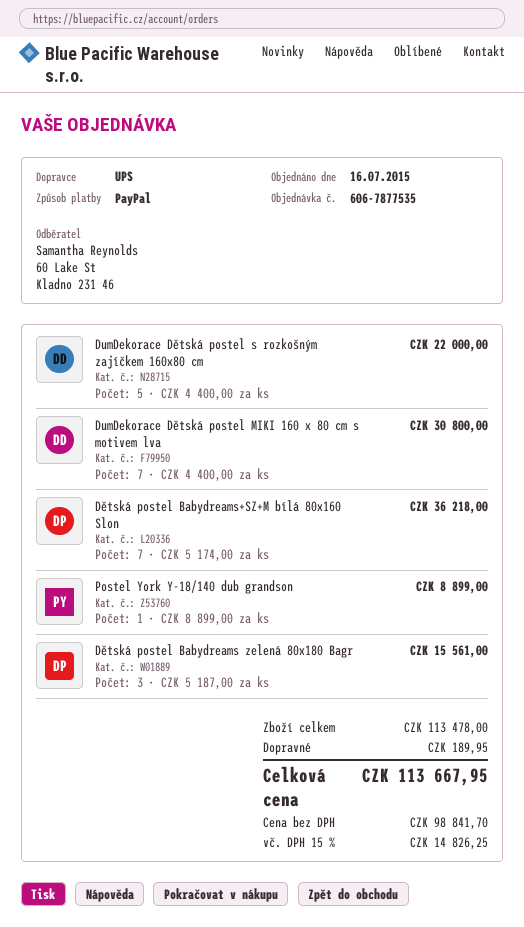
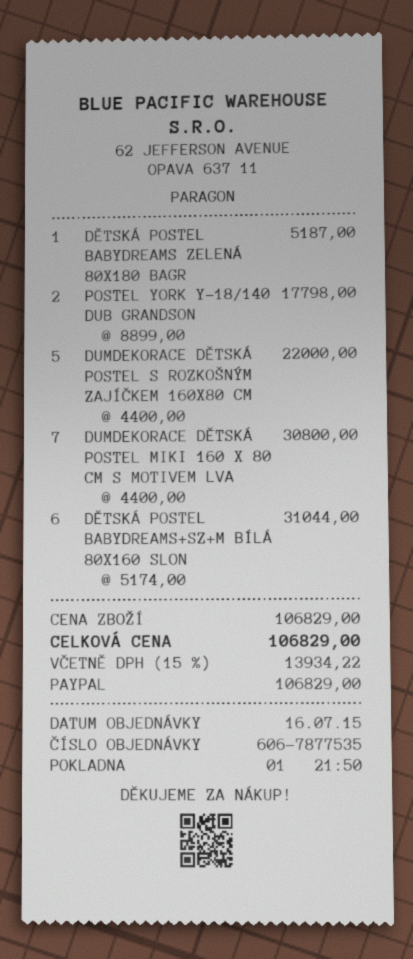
Dětská postel Babydreams+SZ+M bílá 80x160 Slon: 7 x 5174.00 = 36218.00 -> 6 x 5174.00 = 31044.00
Postel York Y-18/140 dub grandson: 1 x 8899.00 = 8899.00 -> 2 x 8899.00 = 17798.00
Dětská postel Babydreams zelená 80x180 Bagr: 3 x 5187.00 = 15561.00 -> 1 x 5187.00 = 5187.00
subtotal: 113478.00 -> 106829.00
shipping: 189.95 -> none
tax: 15% = 14826.25 -> 15% = 13934.22
total: 113667.95 -> 106829.00

